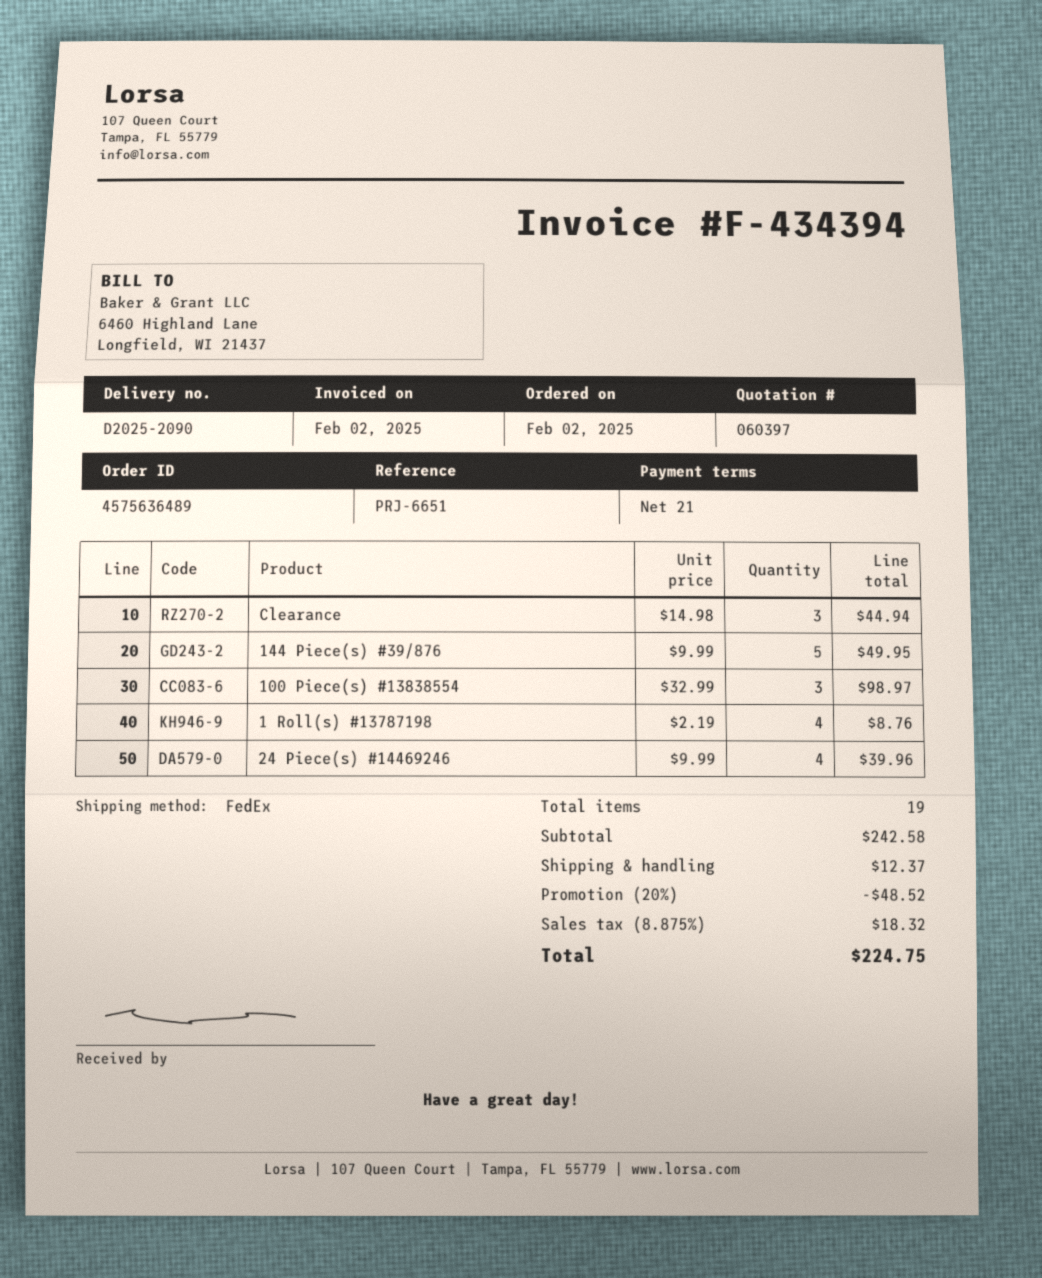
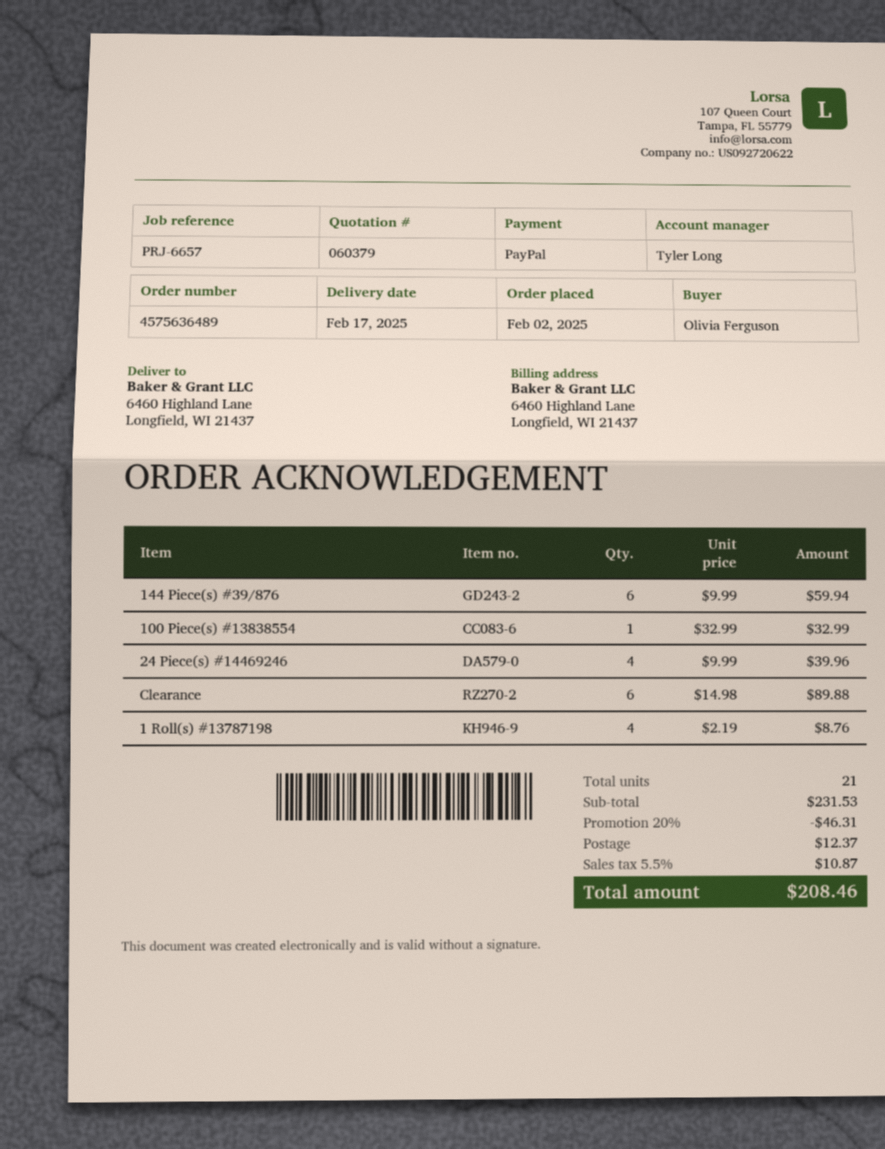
quote number: 060397 -> 060379
reference: PRJ-6651 -> PRJ-6657
Clearance: 3 x 14.98 = 44.94 -> 6 x 14.98 = 89.88
144 Piece(s) #39/876: 5 x 9.99 = 49.95 -> 6 x 9.99 = 59.94
100 Piece(s) #13838554: 3 x 32.99 = 98.97 -> 1 x 32.99 = 32.99
total quantity: 19 -> 21
subtotal: 242.58 -> 231.53
discount: 20% = 48.52 -> 20% = 46.31
tax: 8.875% = 18.32 -> 5.5% = 10.87
total: 224.75 -> 208.46

